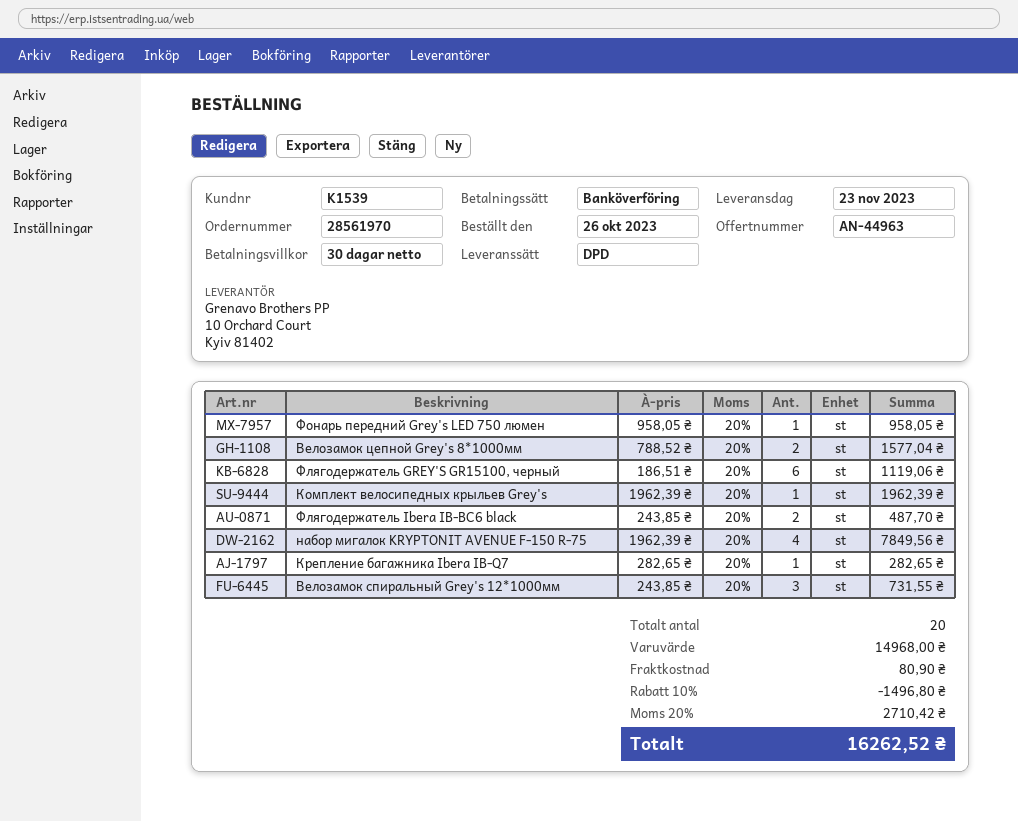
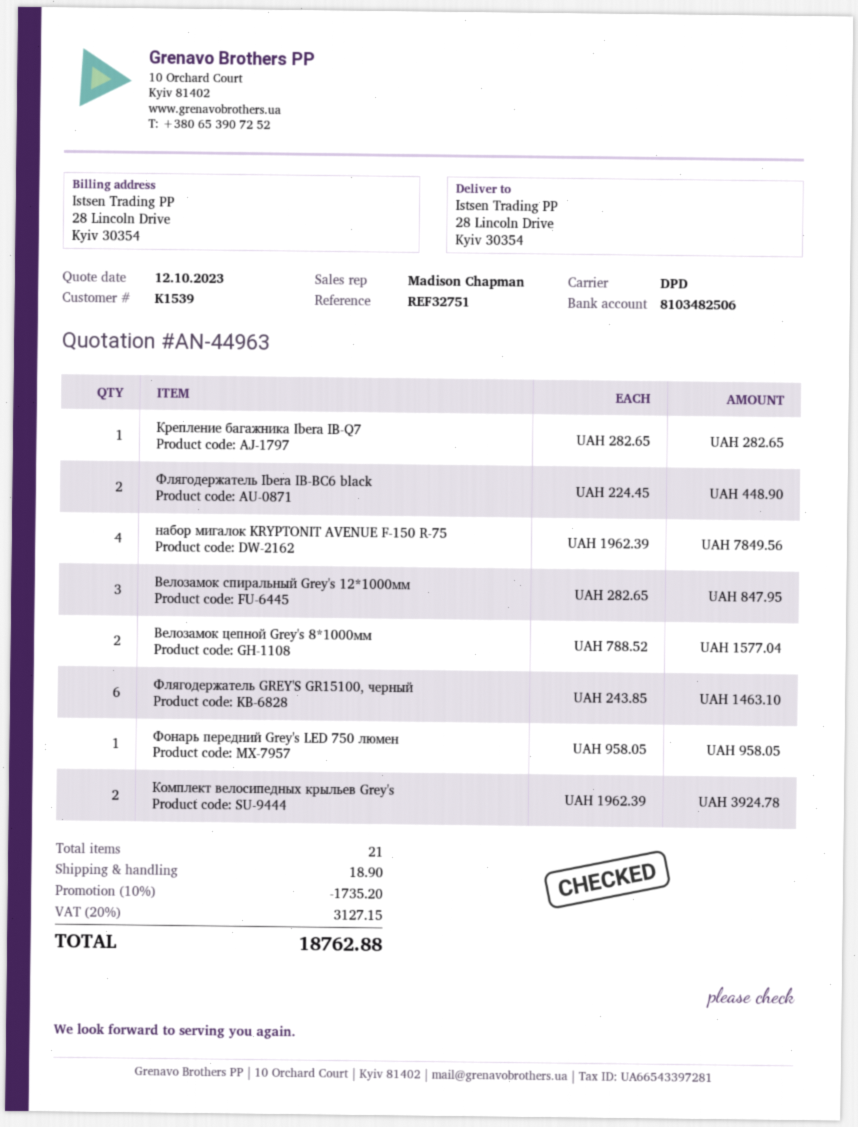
Флягодержатель GREY'S GR15100, черный: 6 x 186.51 = 1119.06 -> 6 x 243.85 = 1463.10
Комплект велосипедных крыльев Grey's: 1 x 1962.39 = 1962.39 -> 2 x 1962.39 = 3924.78
Флягодержатель Ibera IB-BC6 black: 2 x 243.85 = 487.70 -> 2 x 224.45 = 448.90
Велозамок спиральный Grey's 12*1000мм: 3 x 243.85 = 731.55 -> 3 x 282.65 = 847.95
total quantity: 20 -> 21
discount: 10% = 1496.80 -> 10% = 1735.20
shipping: 80.90 -> 18.90
tax: 20% = 2710.42 -> 20% = 3127.15
total: 16262.52 -> 18762.88

